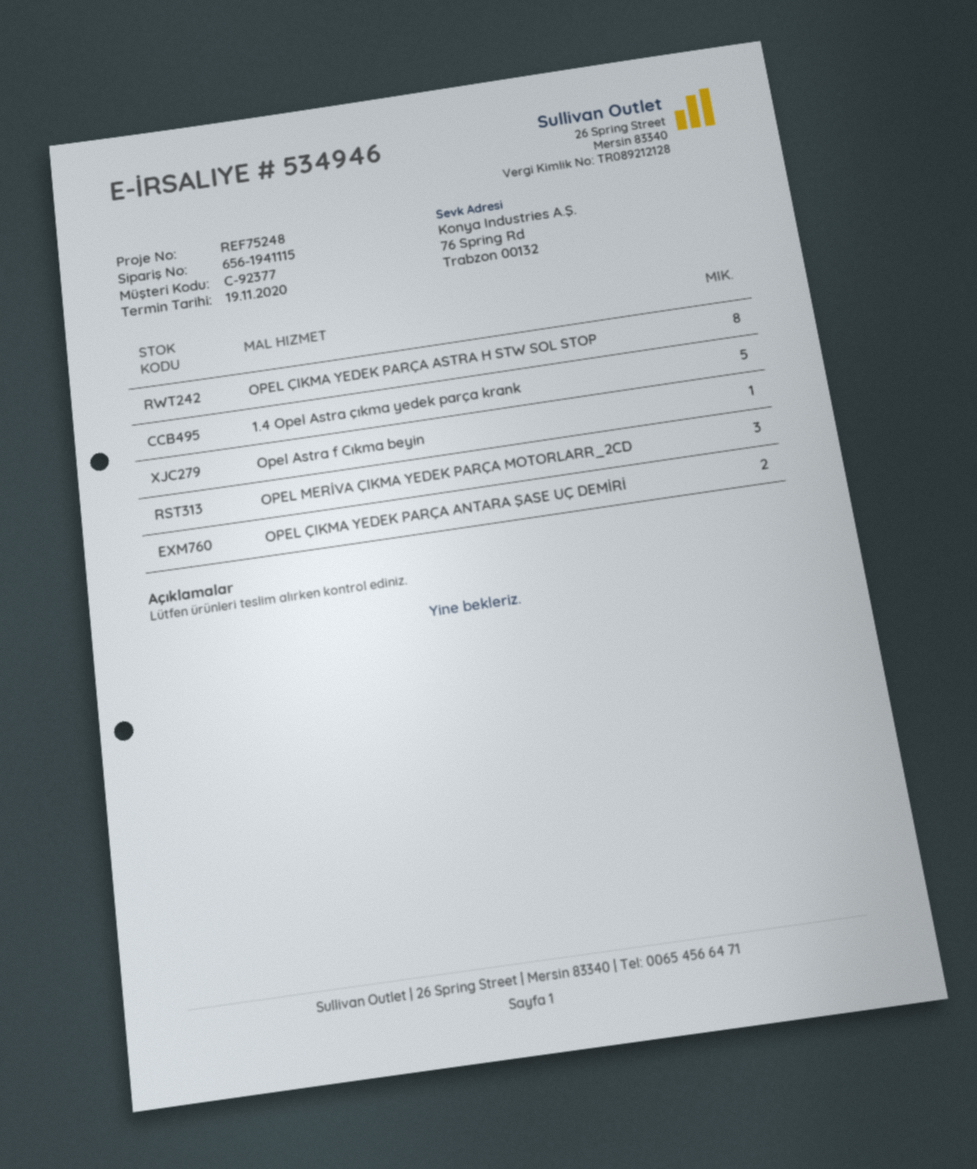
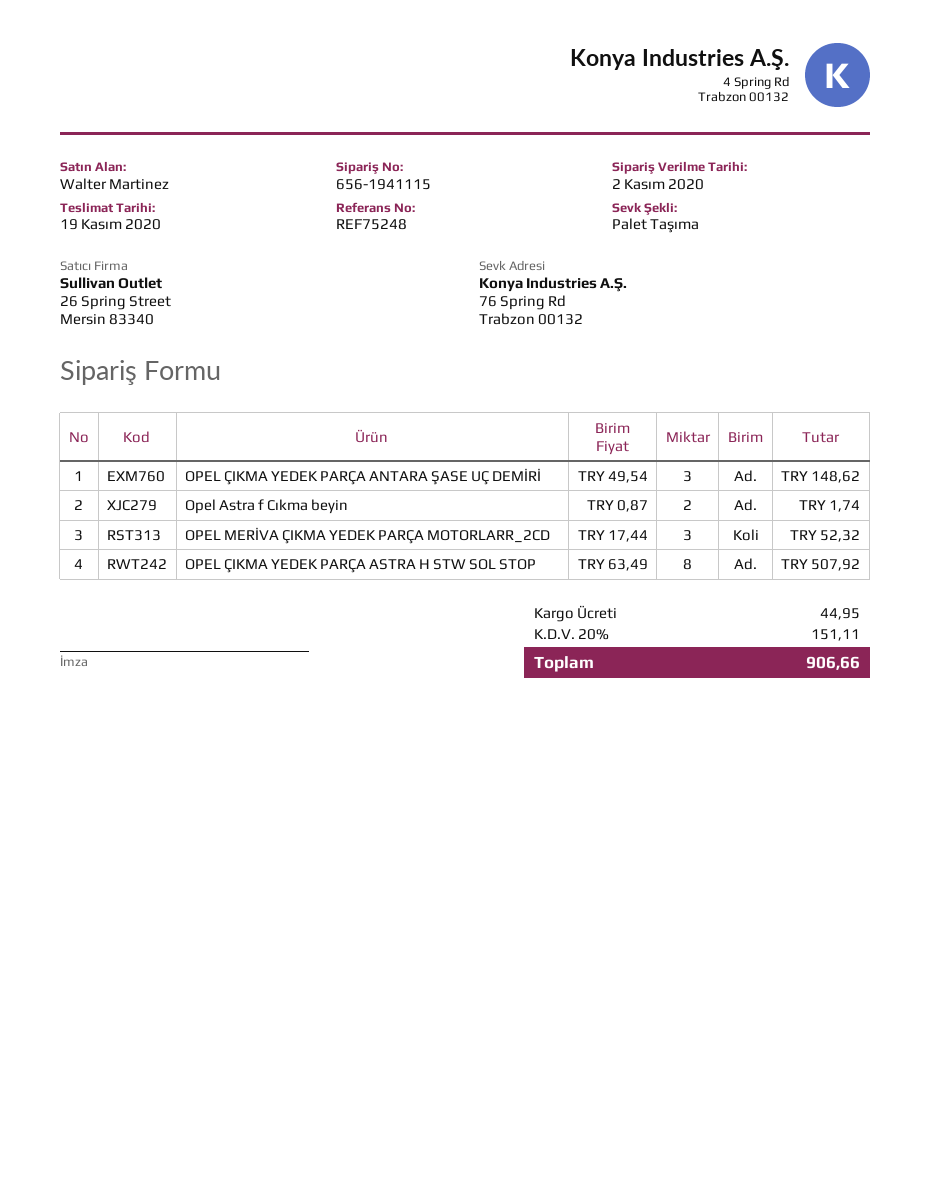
1.4 Opel Astra çıkma yedek parça krank: 5 -> none
Opel Astra f Cıkma beyin: 1 -> 2
OPEL ÇIKMA YEDEK PARÇA ANTARA ŞASE UÇ DEMİRİ: 2 -> 3

